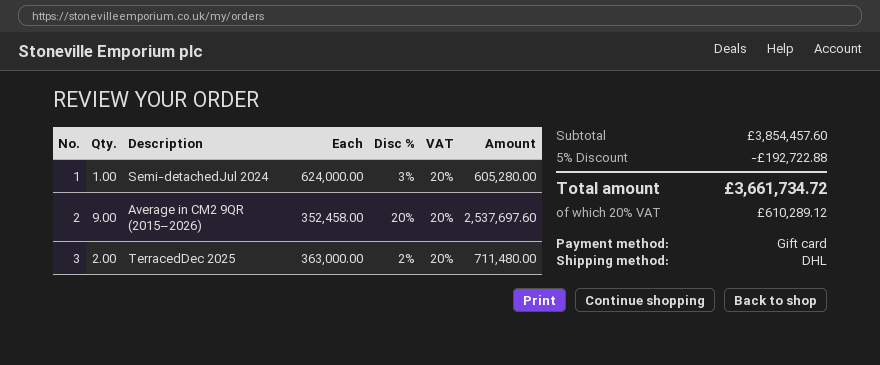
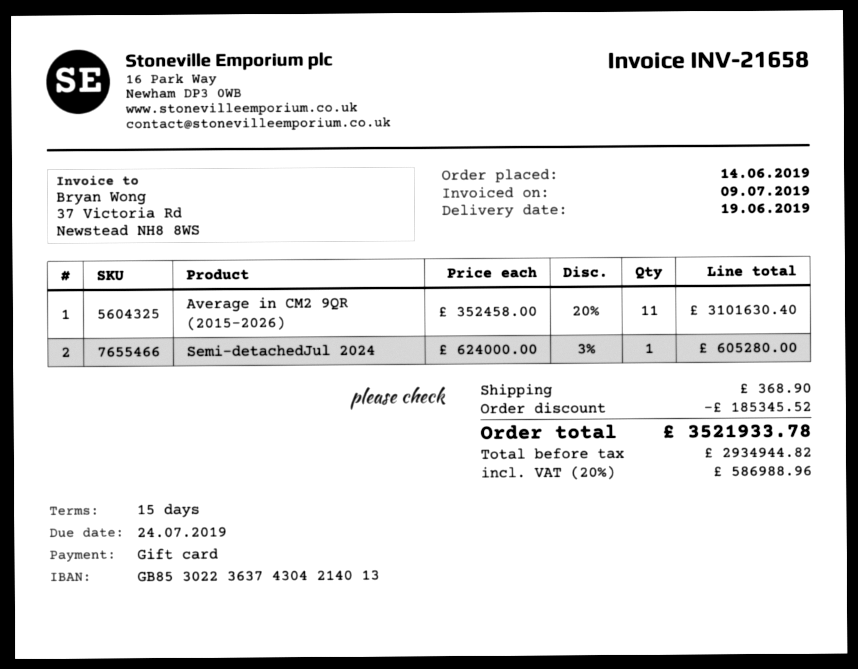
Average in CM2 9QR (2015–2026): 9 x 352458.00 - 20% = 2537697.60 -> 11 x 352458.00 - 20% = 3101630.40
TerracedDec 2025: 2 x 363000.00 - 2% = 711480.00 -> none
discount: 192722.88 -> 185345.52
shipping: none -> 368.90
tax: 20% = 610289.12 -> 20% = 586988.96
total: 3661734.72 -> 3521933.78

